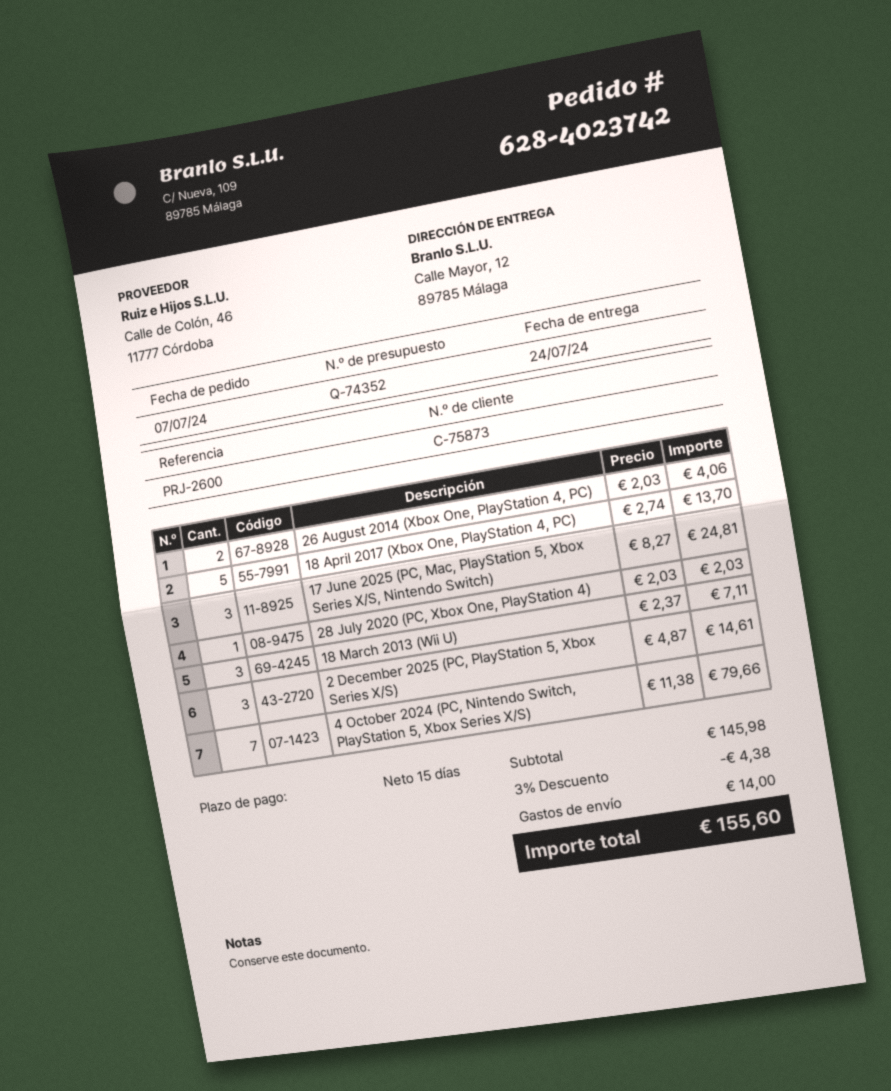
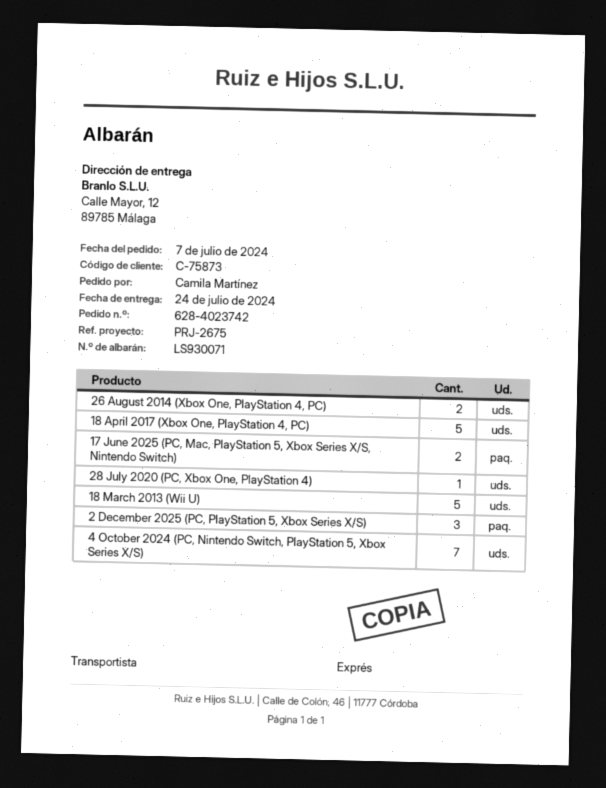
reference: PRJ-2600 -> PRJ-2675
17 June 2025 (PC, Mac, PlayStation 5, Xbox Series X/S, Nintendo Switch): 3 -> 2
18 March 2013 (Wii U): 3 -> 5

